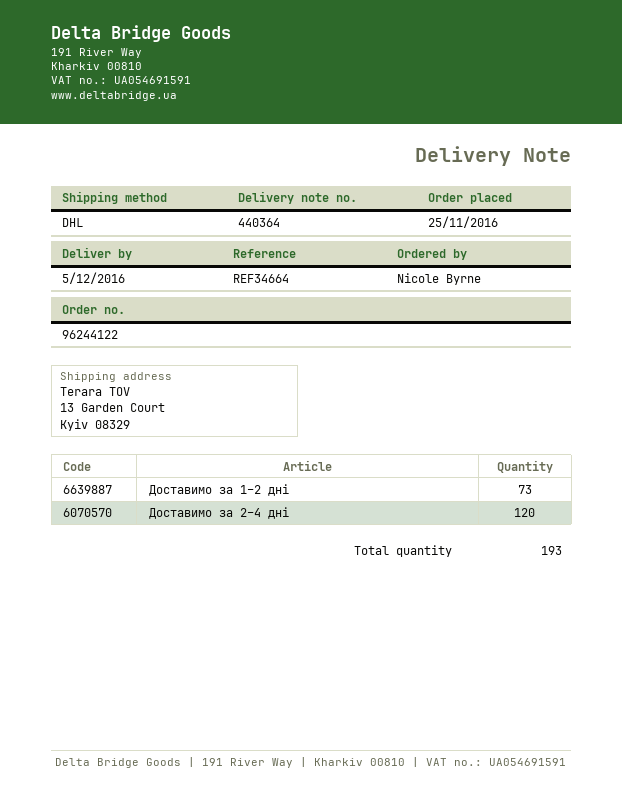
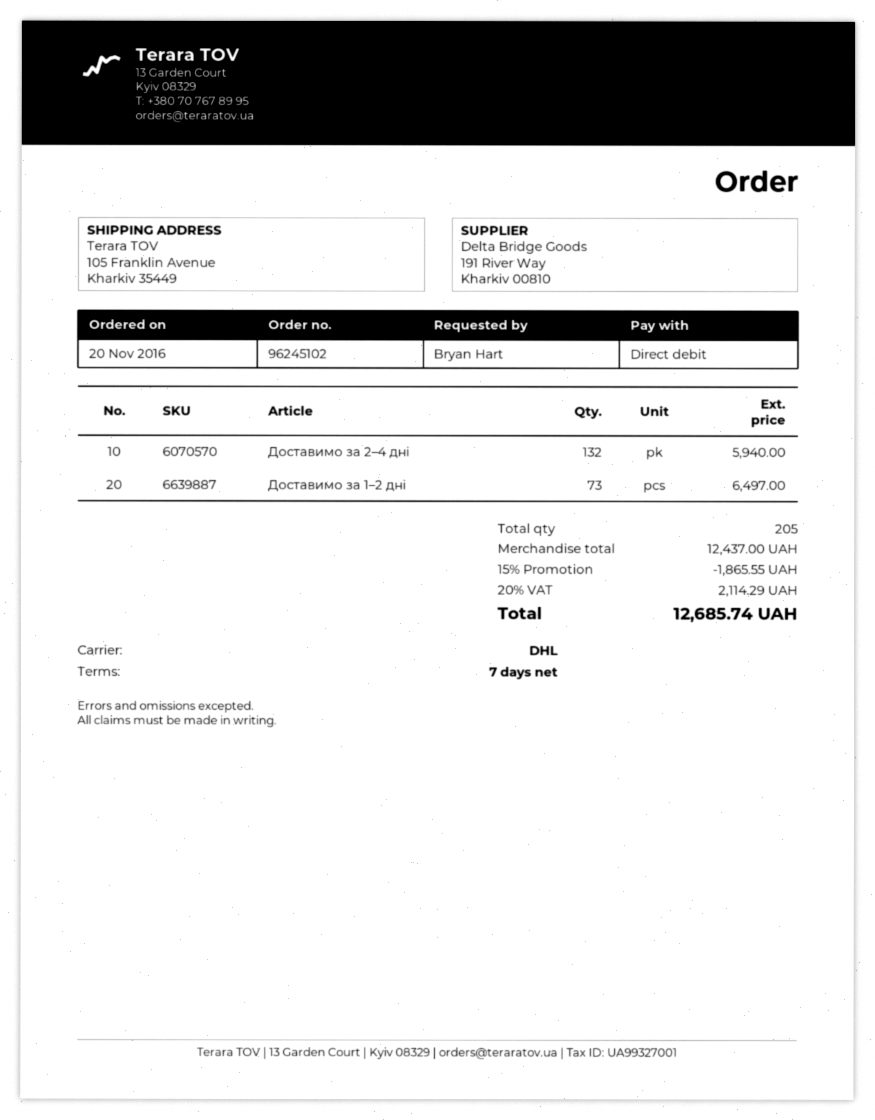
order number: 96244122 -> 96245102
order date: 2016-11-25 -> 2016-11-20
ordered by: Nicole Byrne -> Bryan Hart
ship to: 13 Garden Court, Kyiv 08329 -> 105 Franklin Avenue, Kharkiv 35449
Доставимо за 2–4 дні: 120 -> 132
total quantity: 193 -> 205

